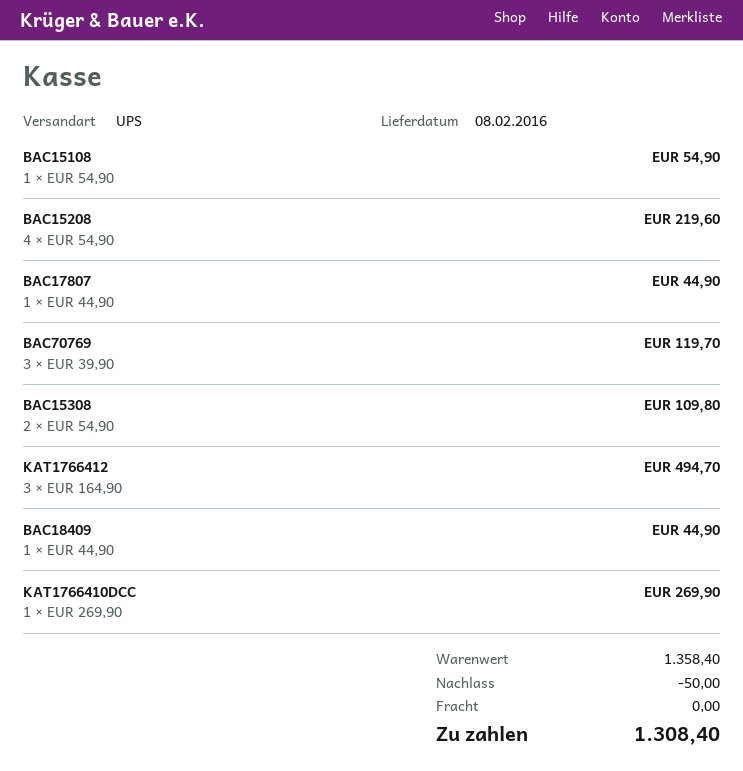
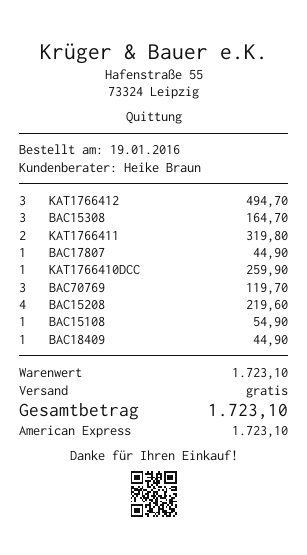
BAC15308: 2 for 109.80 -> 3 for 164.70
KAT1766410DCC: 1 for 269.90 -> 1 for 259.90
KAT1766411: none -> 2 for 319.80
subtotal: 1358.40 -> 1723.10
discount: 50.00 -> none
total: 1308.40 -> 1723.10

